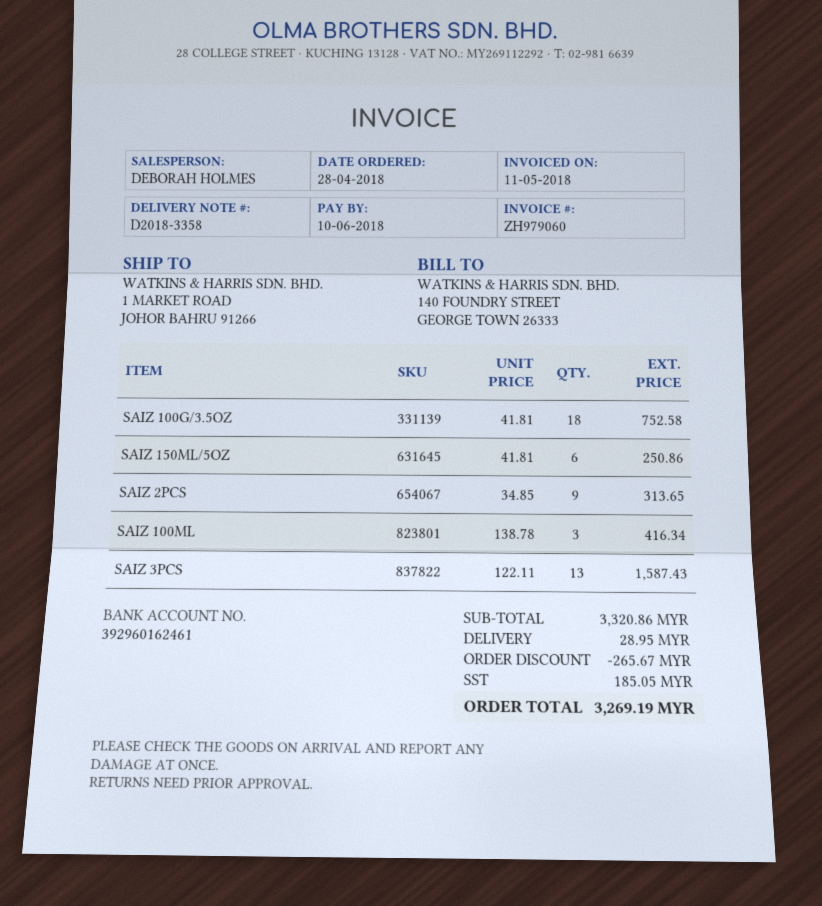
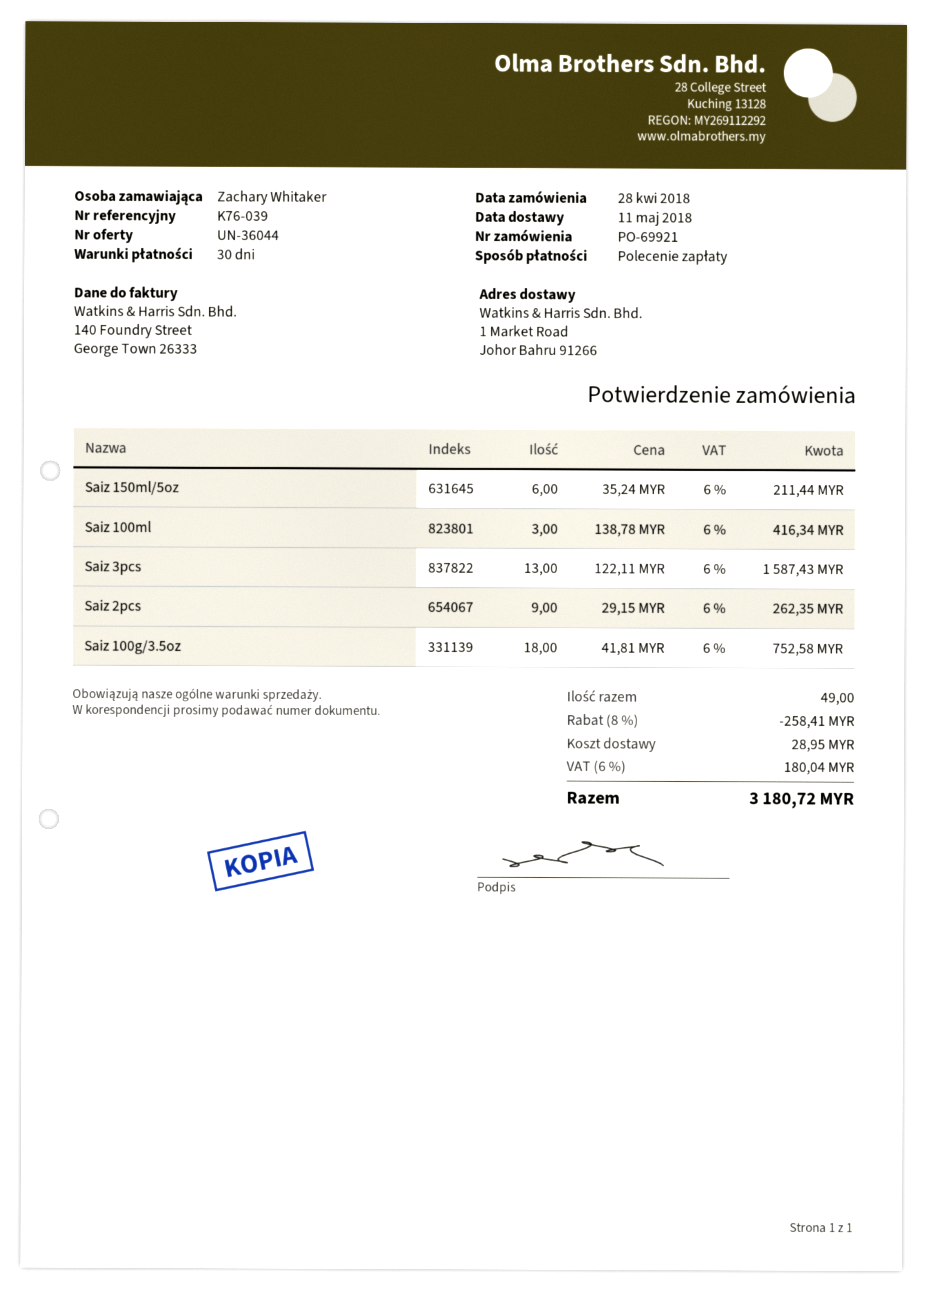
SAIZ 150ML/5OZ: 6 x 41.81 = 250.86 -> 6 x 35.24 = 211.44
SAIZ 2PCS: 9 x 34.85 = 313.65 -> 9 x 29.15 = 262.35
discount: 265.67 -> 258.41
tax: 185.05 -> 180.04
total: 3269.19 -> 3180.72

